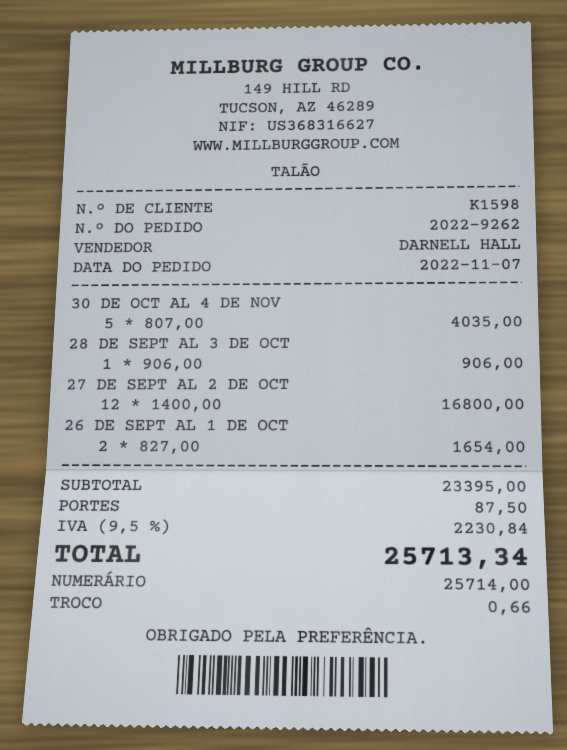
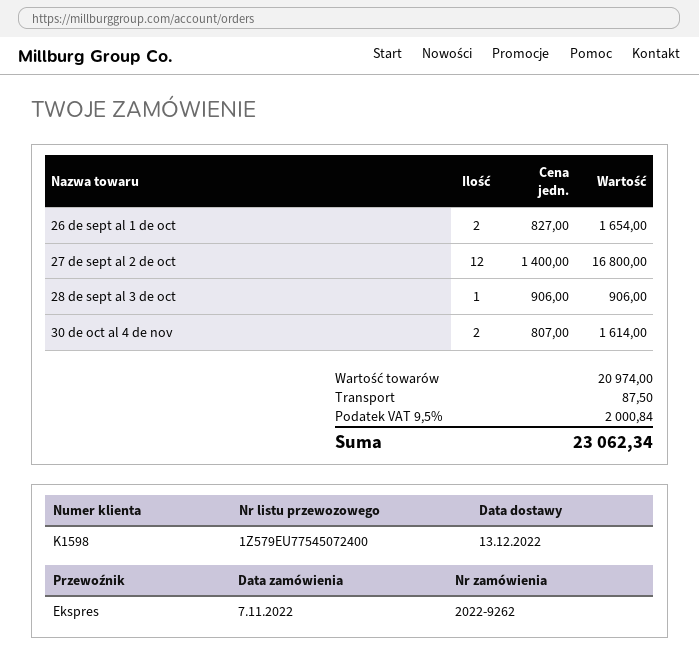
30 DE OCT AL 4 DE NOV: 5 x 807.00 = 4035.00 -> 2 x 807.00 = 1614.00
subtotal: 23395.00 -> 20974.00
tax: 9.5% = 2230.84 -> 9.5% = 2000.84
total: 25713.34 -> 23062.34

